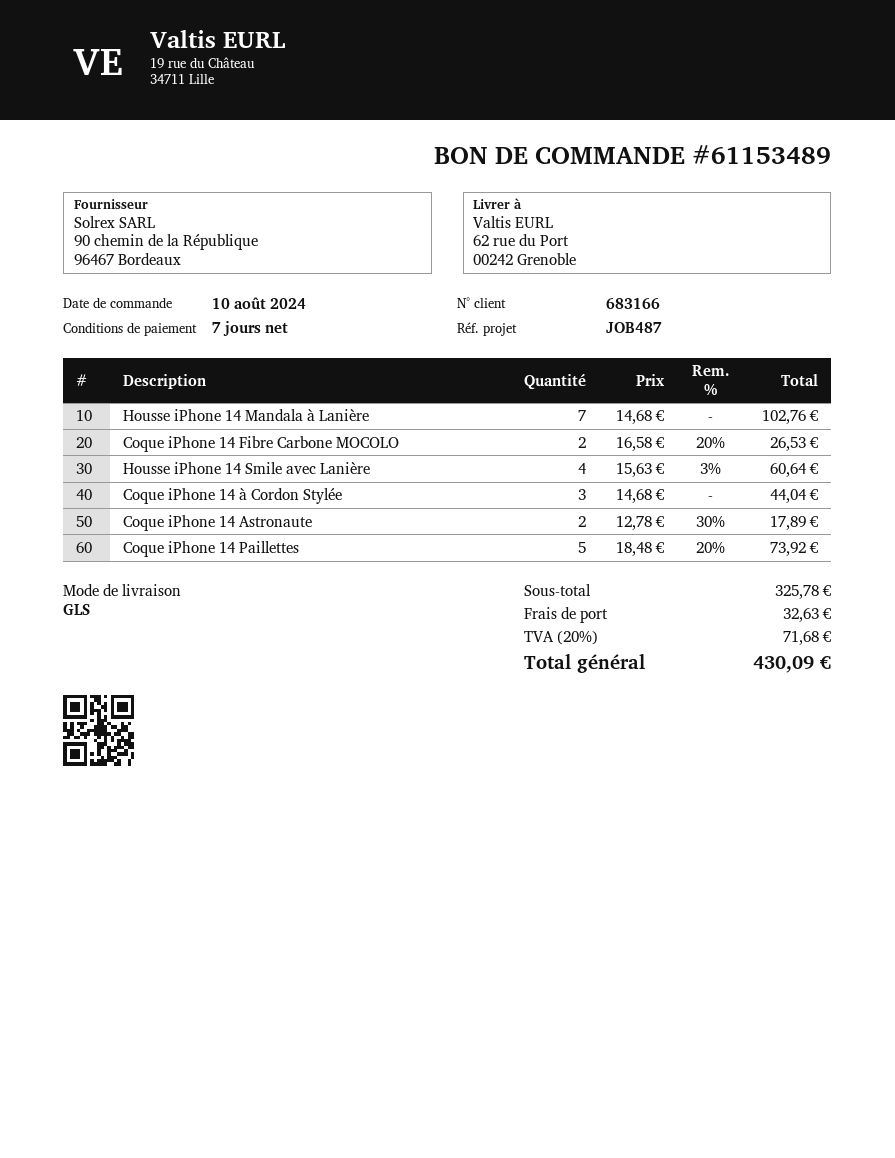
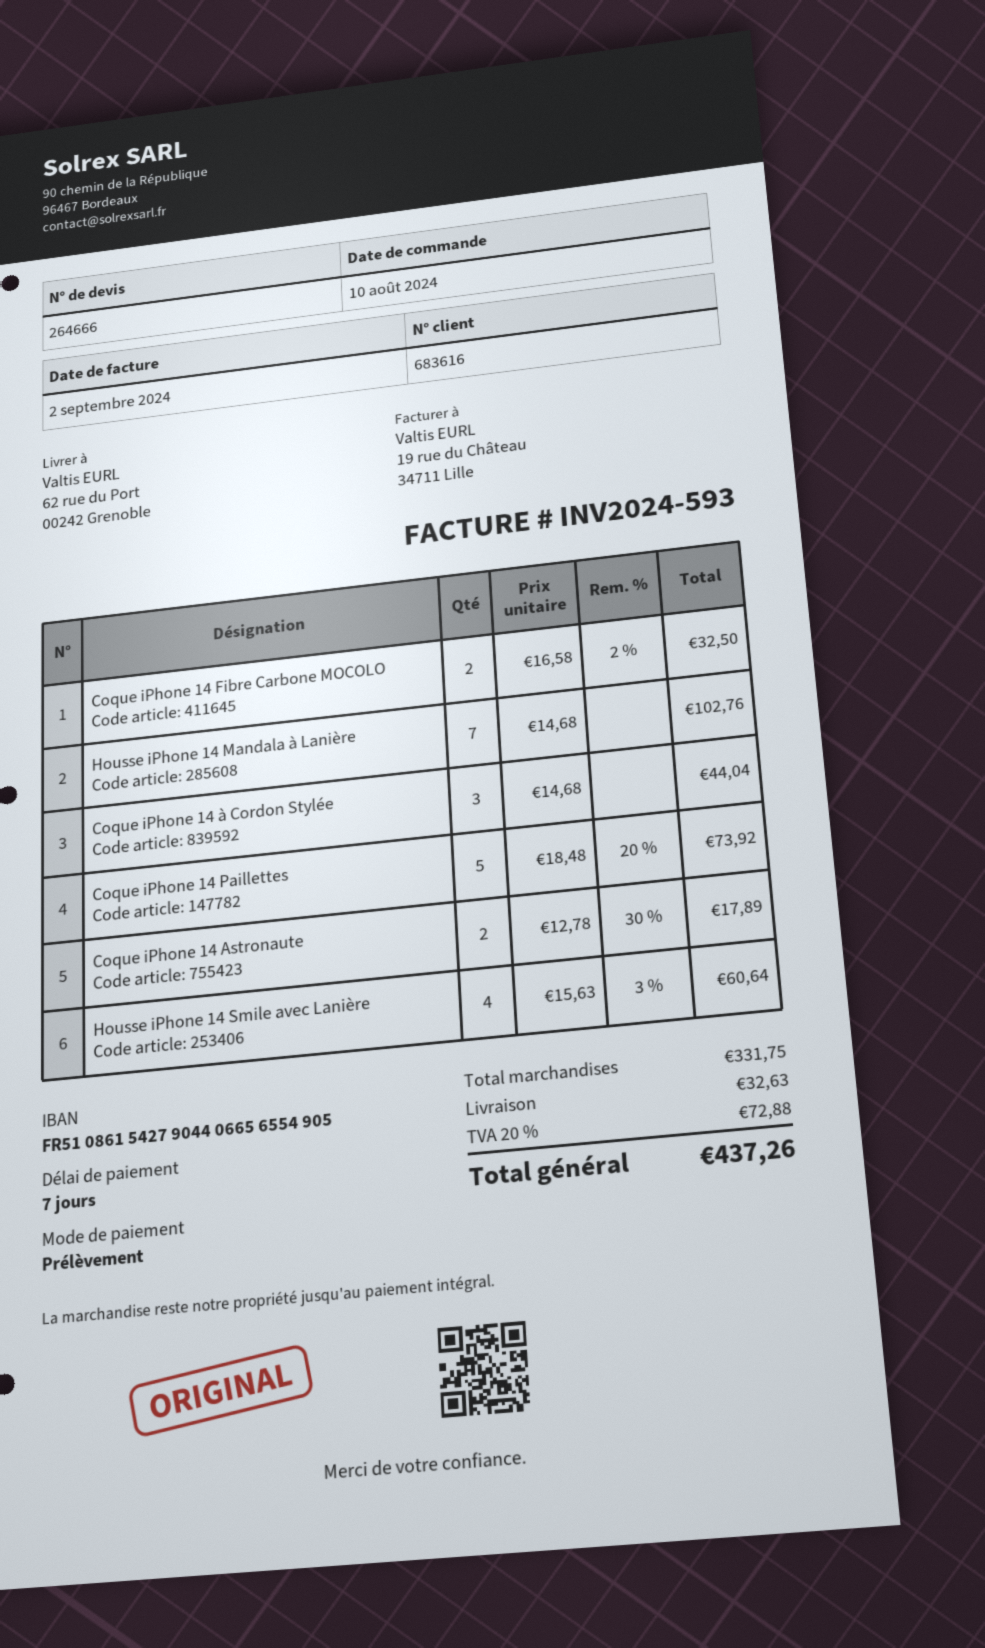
customer number: 683166 -> 683616
Coque iPhone 14 Fibre Carbone MOCOLO: 2 x 16.58 - 20% = 26.53 -> 2 x 16.58 - 2% = 32.50
subtotal: 325.78 -> 331.75
tax: 20% = 71.68 -> 20% = 72.88
total: 430.09 -> 437.26

